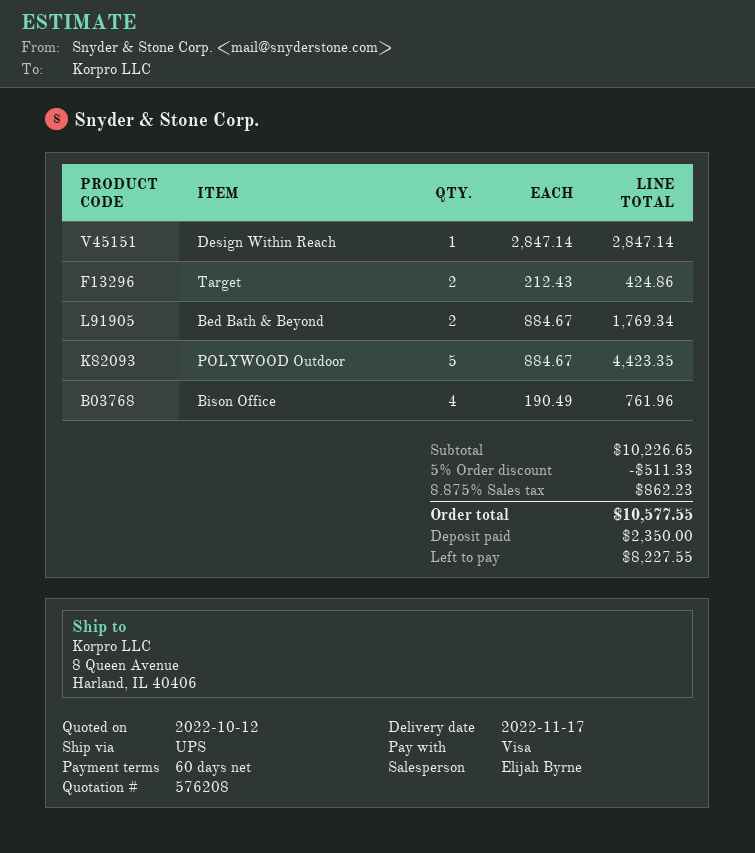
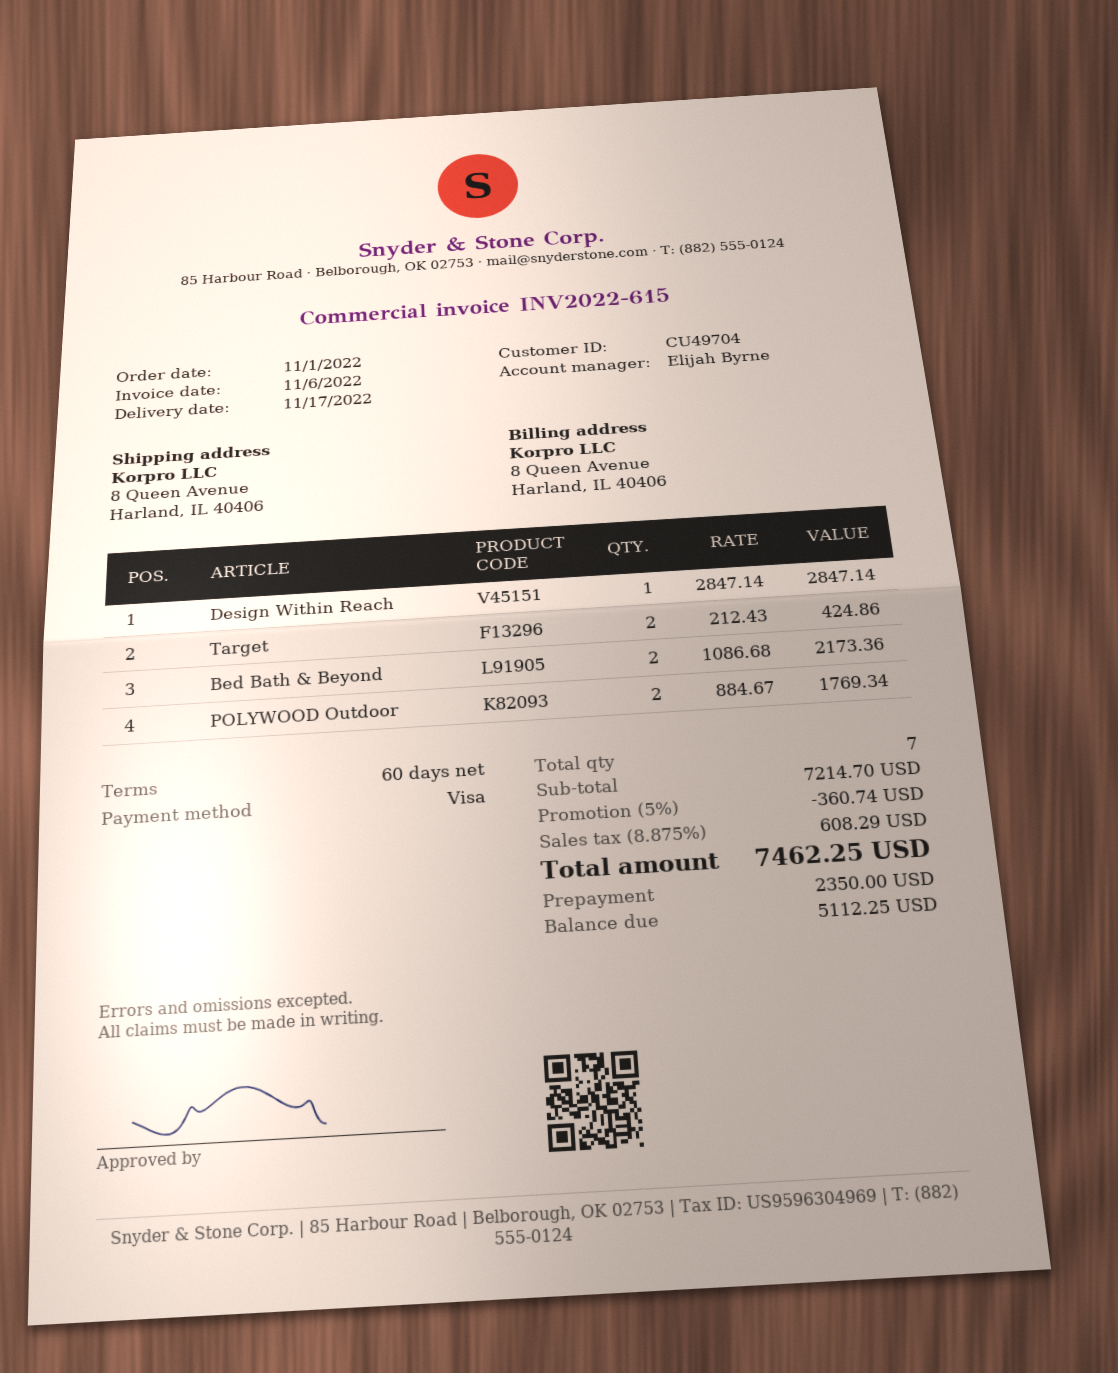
Bed Bath & Beyond: 2 x 884.67 = 1769.34 -> 2 x 1086.68 = 2173.36
POLYWOOD Outdoor: 5 x 884.67 = 4423.35 -> 2 x 884.67 = 1769.34
Bison Office: 4 x 190.49 = 761.96 -> none
subtotal: 10226.65 -> 7214.70
discount: 5% = 511.33 -> 5% = 360.74
tax: 8.875% = 862.23 -> 8.875% = 608.29
total: 10577.55 -> 7462.25
balance: 8227.55 -> 5112.25

